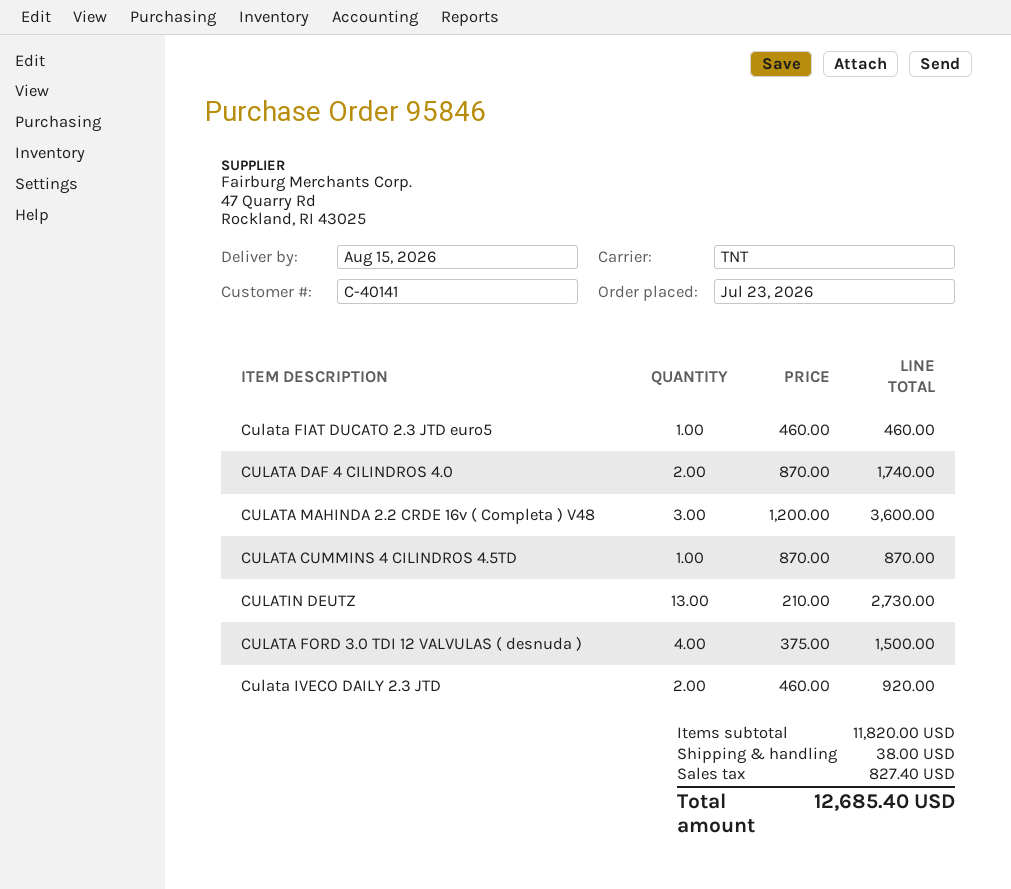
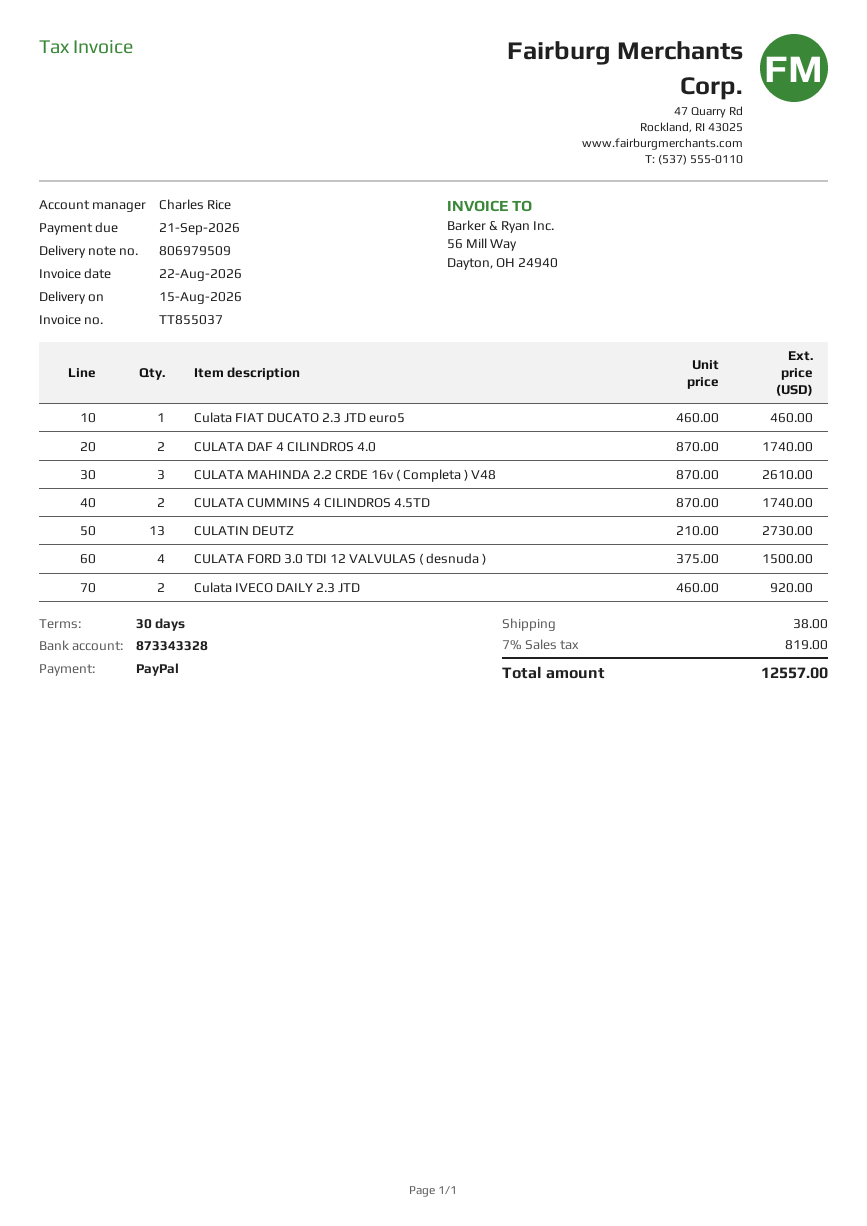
CULATA MAHINDA 2.2 CRDE 16v ( Completa ) V48: 3 x 1200.00 = 3600.00 -> 3 x 870.00 = 2610.00
CULATA CUMMINS 4 CILINDROS 4.5TD: 1 x 870.00 = 870.00 -> 2 x 870.00 = 1740.00
tax: 827.40 -> 819.00
total: 12685.40 -> 12557.00

